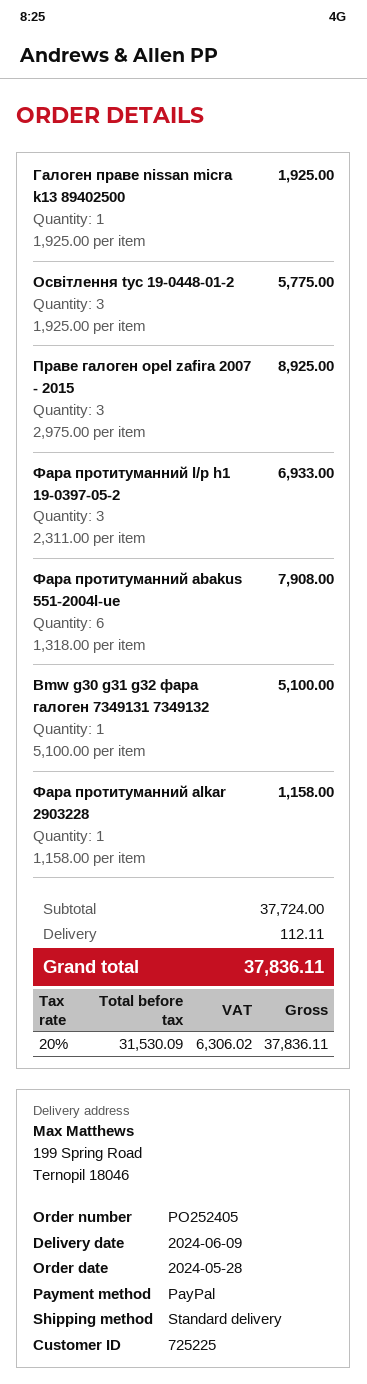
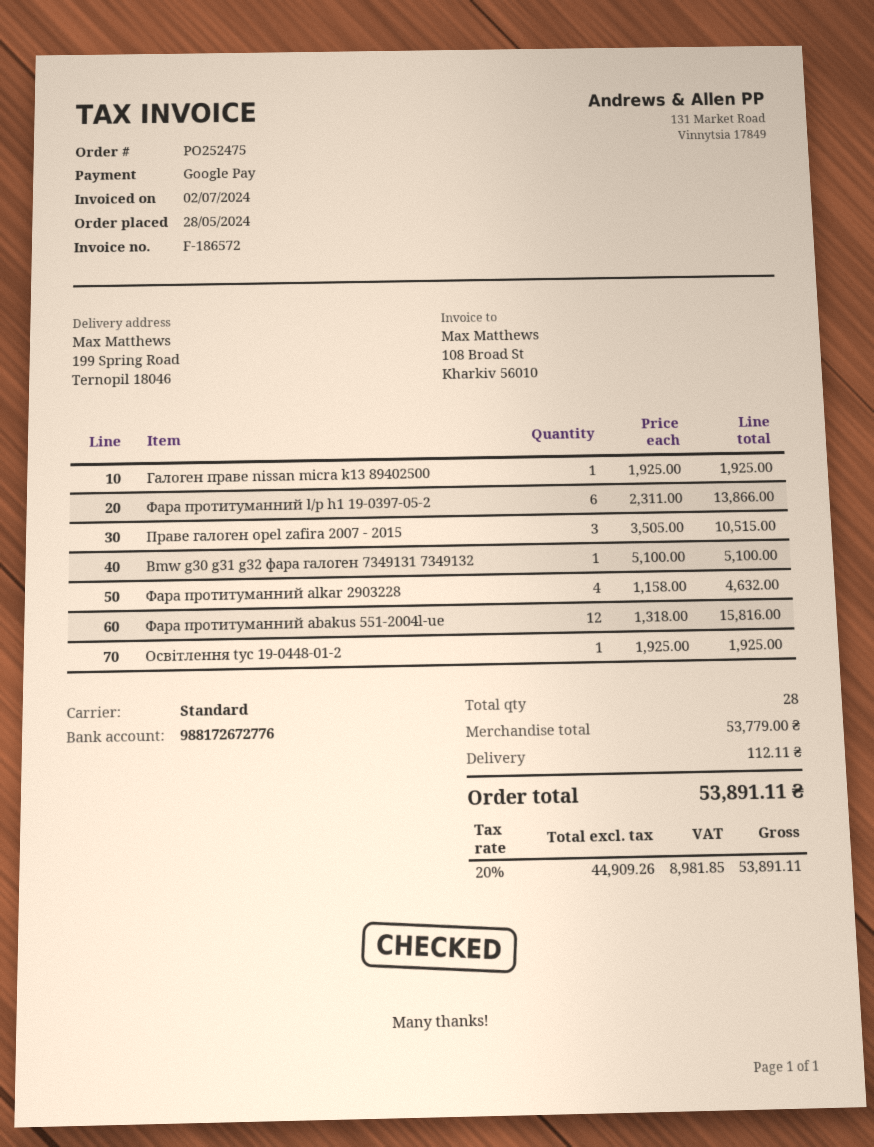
order number: PO252405 -> PO252475
payment method: PayPal -> Google Pay
Освітлення tyc 19-0448-01-2: 3 x 1925.00 = 5775.00 -> 1 x 1925.00 = 1925.00
Праве галоген opel zafira 2007 - 2015: 3 x 2975.00 = 8925.00 -> 3 x 3505.00 = 10515.00
Фара протитуманний l/p h1 19-0397-05-2: 3 x 2311.00 = 6933.00 -> 6 x 2311.00 = 13866.00
Фара протитуманний abakus 551-2004l-ue: 6 x 1318.00 = 7908.00 -> 12 x 1318.00 = 15816.00
Фара протитуманний alkar 2903228: 1 x 1158.00 = 1158.00 -> 4 x 1158.00 = 4632.00
subtotal: 37724.00 -> 53779.00
net: 31530.09 -> 44909.26
tax: 20% = 6306.02 -> 20% = 8981.85
total: 37836.11 -> 53891.11

